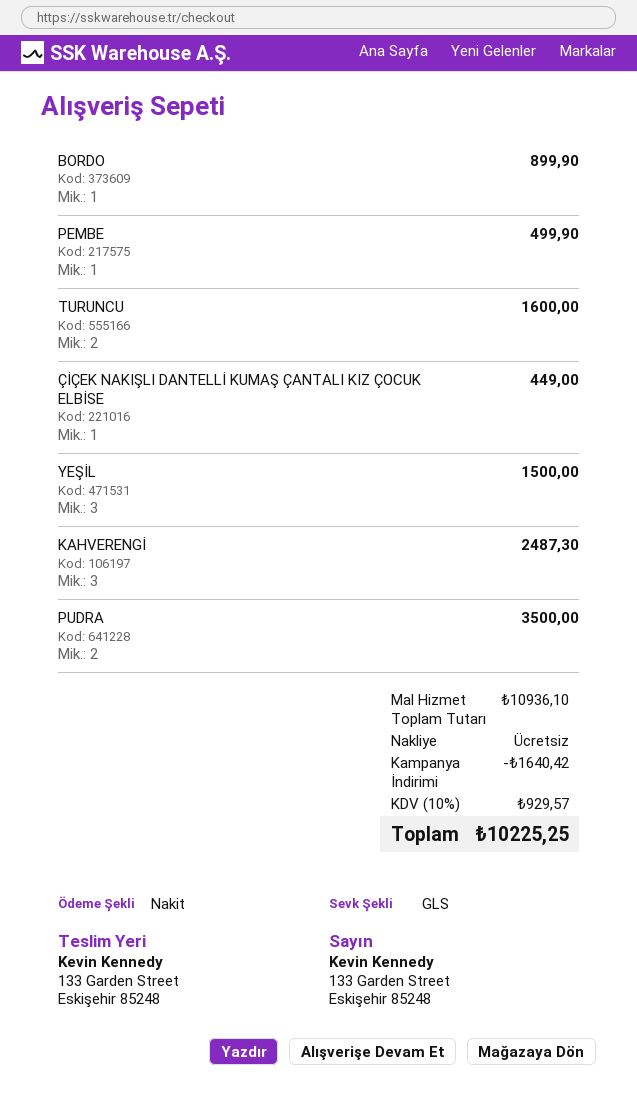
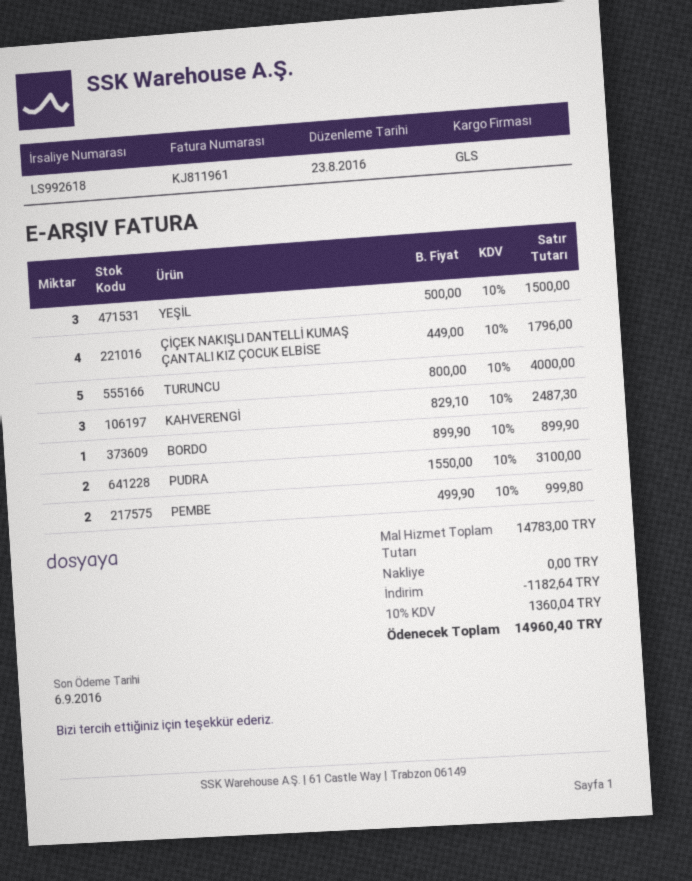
PEMBE: 1 for 499.90 -> 2 for 999.80
TURUNCU: 2 for 1600.00 -> 5 for 4000.00
ÇİÇEK NAKIŞLI DANTELLİ KUMAŞ ÇANTALI KIZ ÇOCUK ELBİSE: 1 for 449.00 -> 4 for 1796.00
PUDRA: 2 for 3500.00 -> 2 for 3100.00
subtotal: 10936.10 -> 14783.00
discount: 1640.42 -> 1182.64
tax: 10% = 929.57 -> 10% = 1360.04
total: 10225.25 -> 14960.40

